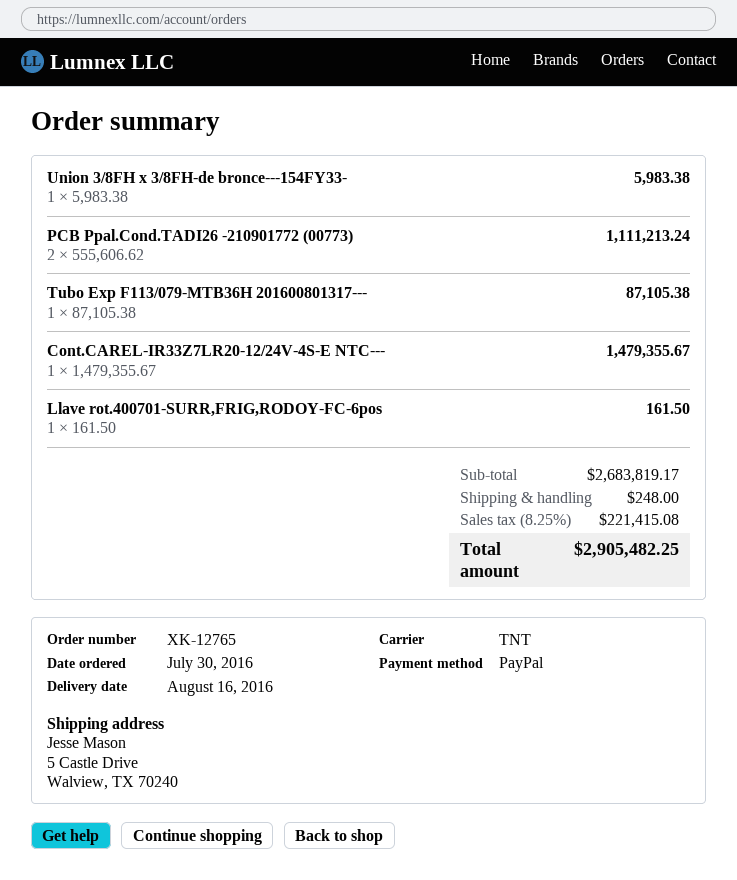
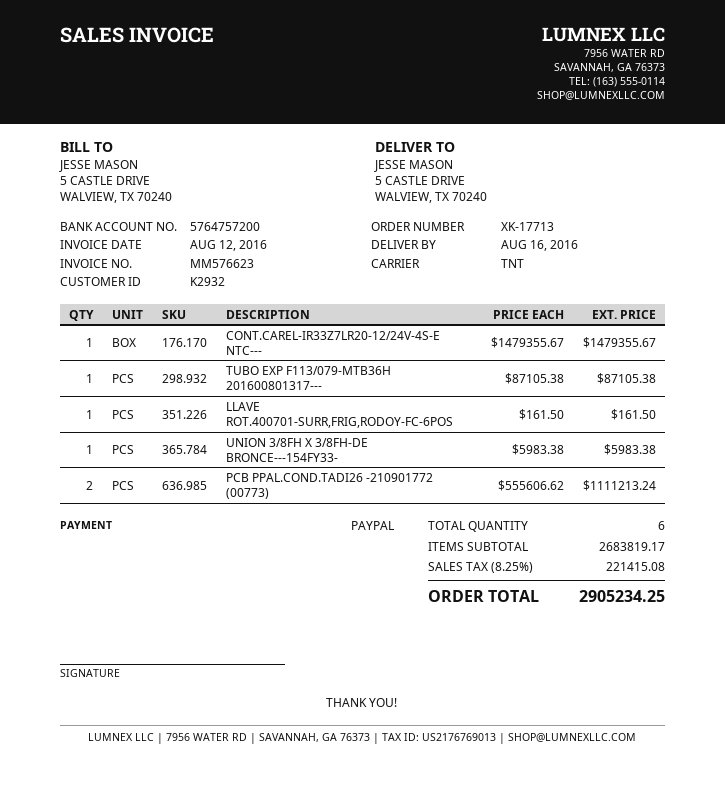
order number: XK-12765 -> XK-17713
shipping: 248.00 -> none
total: 2905482.25 -> 2905234.25

